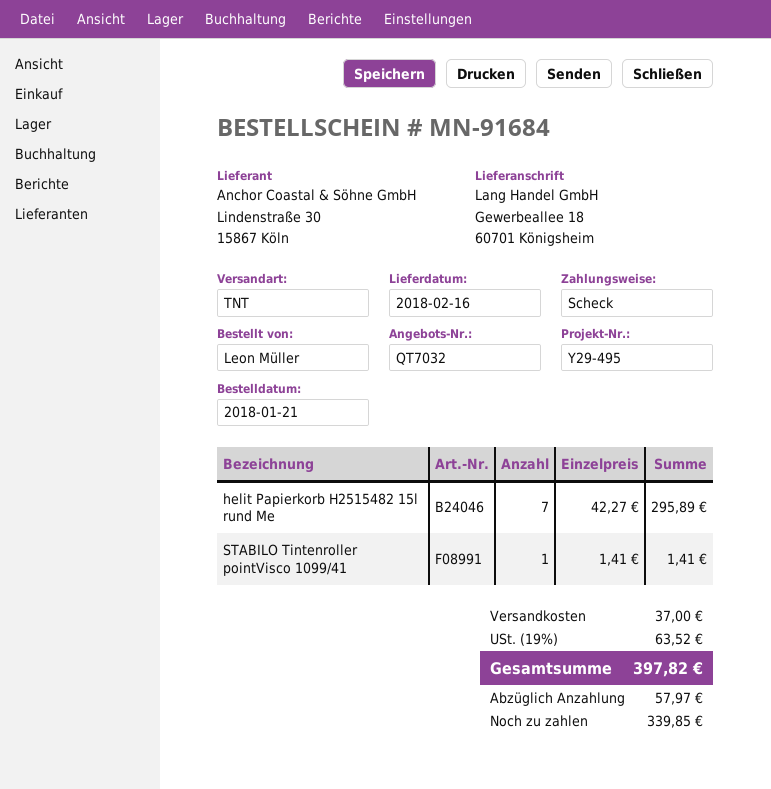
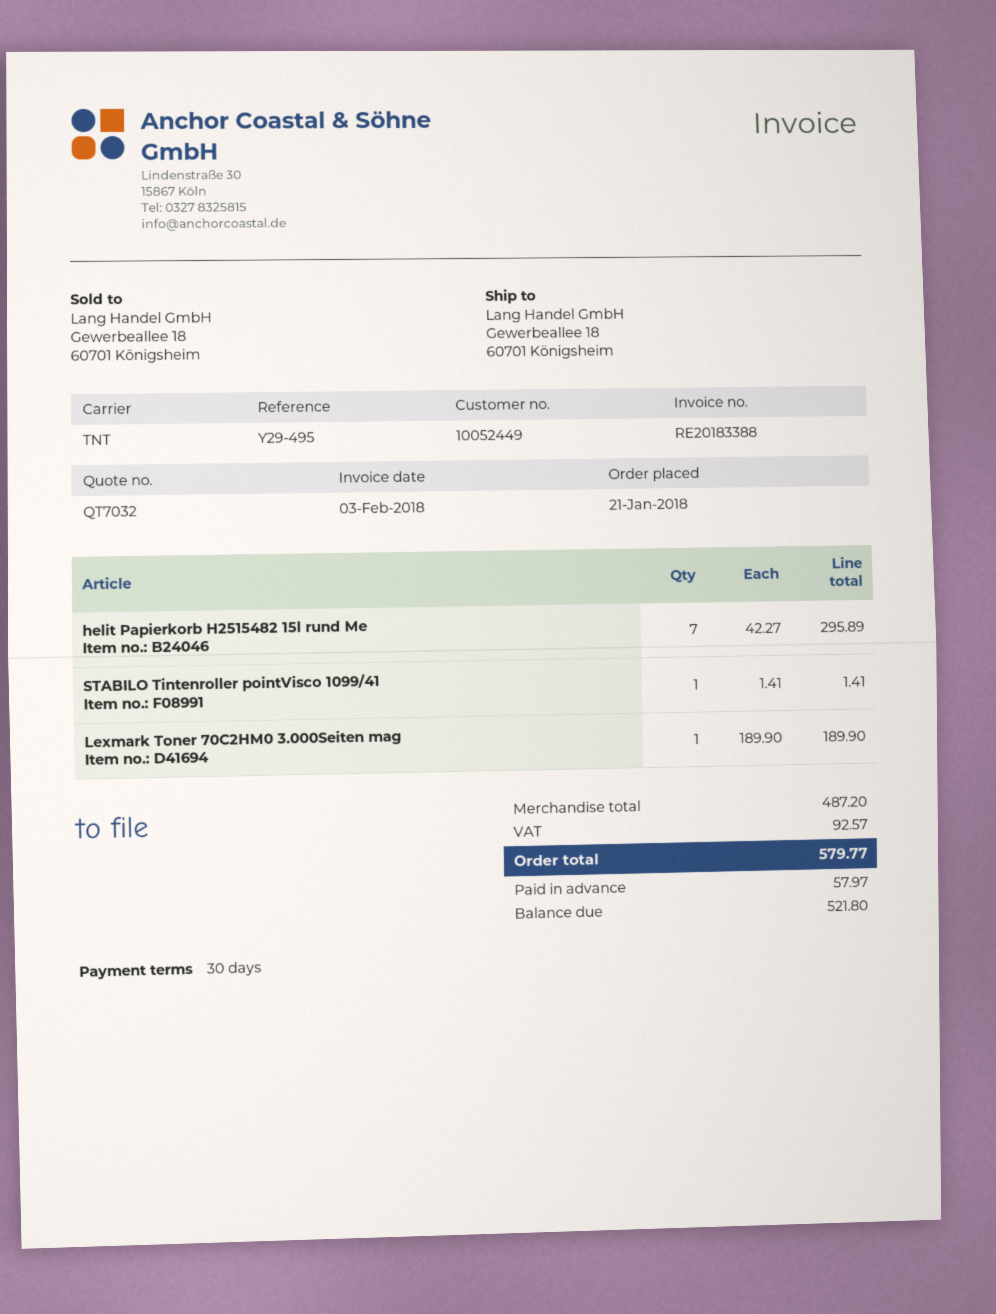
Lexmark Toner 70C2HM0 3.000Seiten mag: none -> 1 x 189.90 = 189.90
shipping: 37.00 -> none
tax: 63.52 -> 92.57
total: 397.82 -> 579.77
balance: 339.85 -> 521.80

